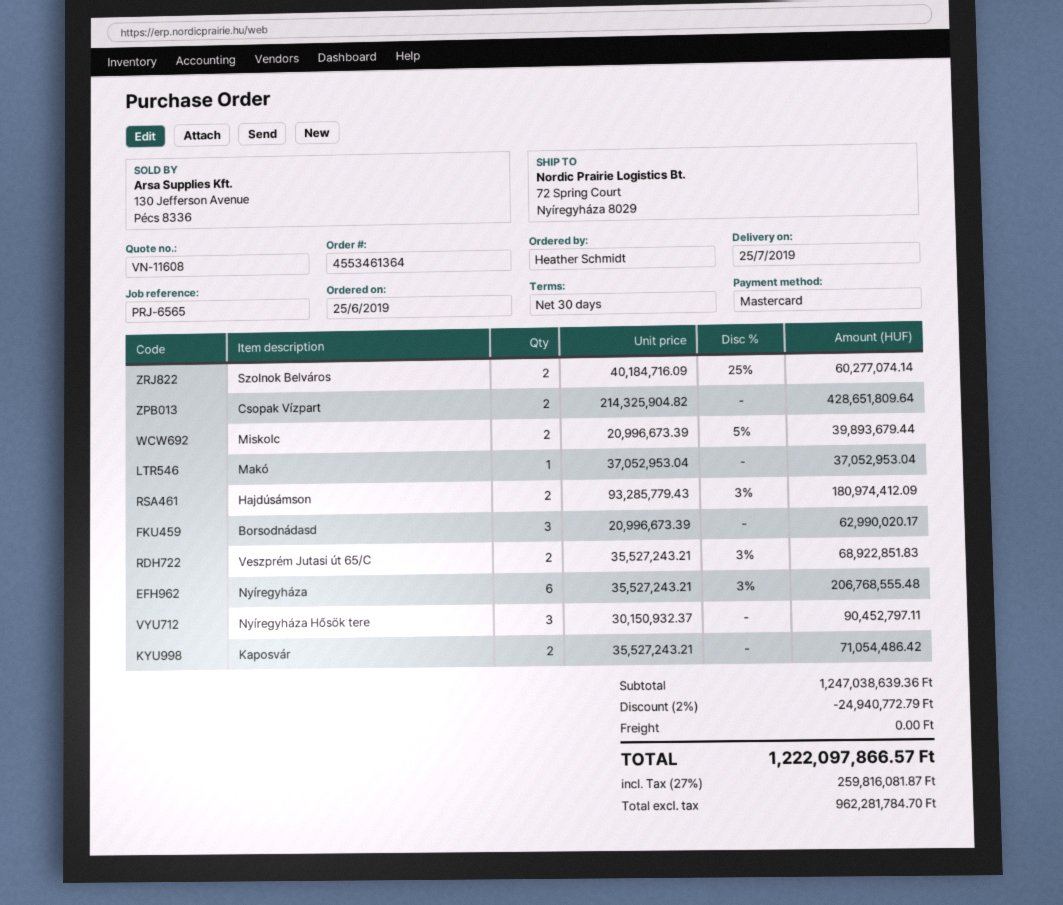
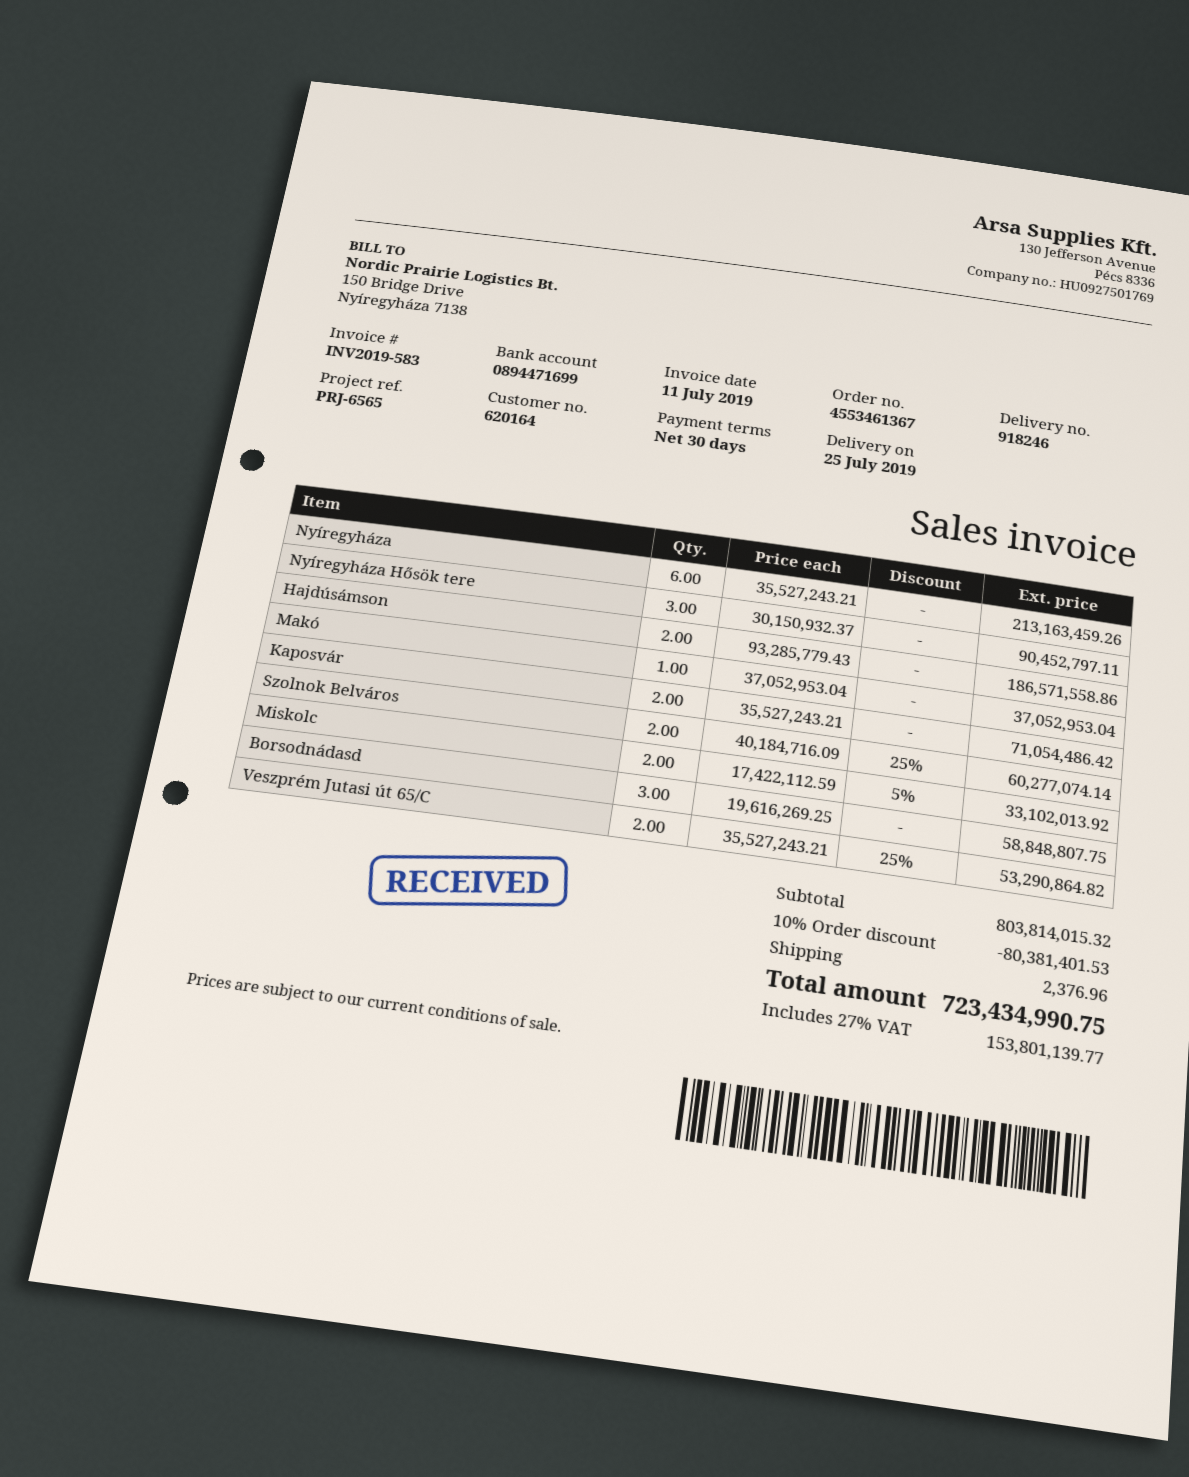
order number: 4553461364 -> 4553461367
Csopak Vízpart: 2 x 214325904.82 = 428651809.64 -> none
Miskolc: 2 x 20996673.39 - 5% = 39893679.44 -> 2 x 17422112.59 - 5% = 33102013.92
Hajdúsámson: 2 x 93285779.43 - 3% = 180974412.09 -> 2 x 93285779.43 = 186571558.86
Borsodnádasd: 3 x 20996673.39 = 62990020.17 -> 3 x 19616269.25 = 58848807.75
Veszprém Jutasi út 65/C: 2 x 35527243.21 - 3% = 68922851.83 -> 2 x 35527243.21 - 25% = 53290864.82
Nyíregyháza: 6 x 35527243.21 - 3% = 206768555.48 -> 6 x 35527243.21 = 213163459.26
subtotal: 1247038639.36 -> 803814015.32
discount: 2% = 24940772.79 -> 10% = 80381401.53
shipping: 0.00 -> 2376.96
tax: 27% = 259816081.87 -> 27% = 153801139.77
total: 1222097866.57 -> 723434990.75

